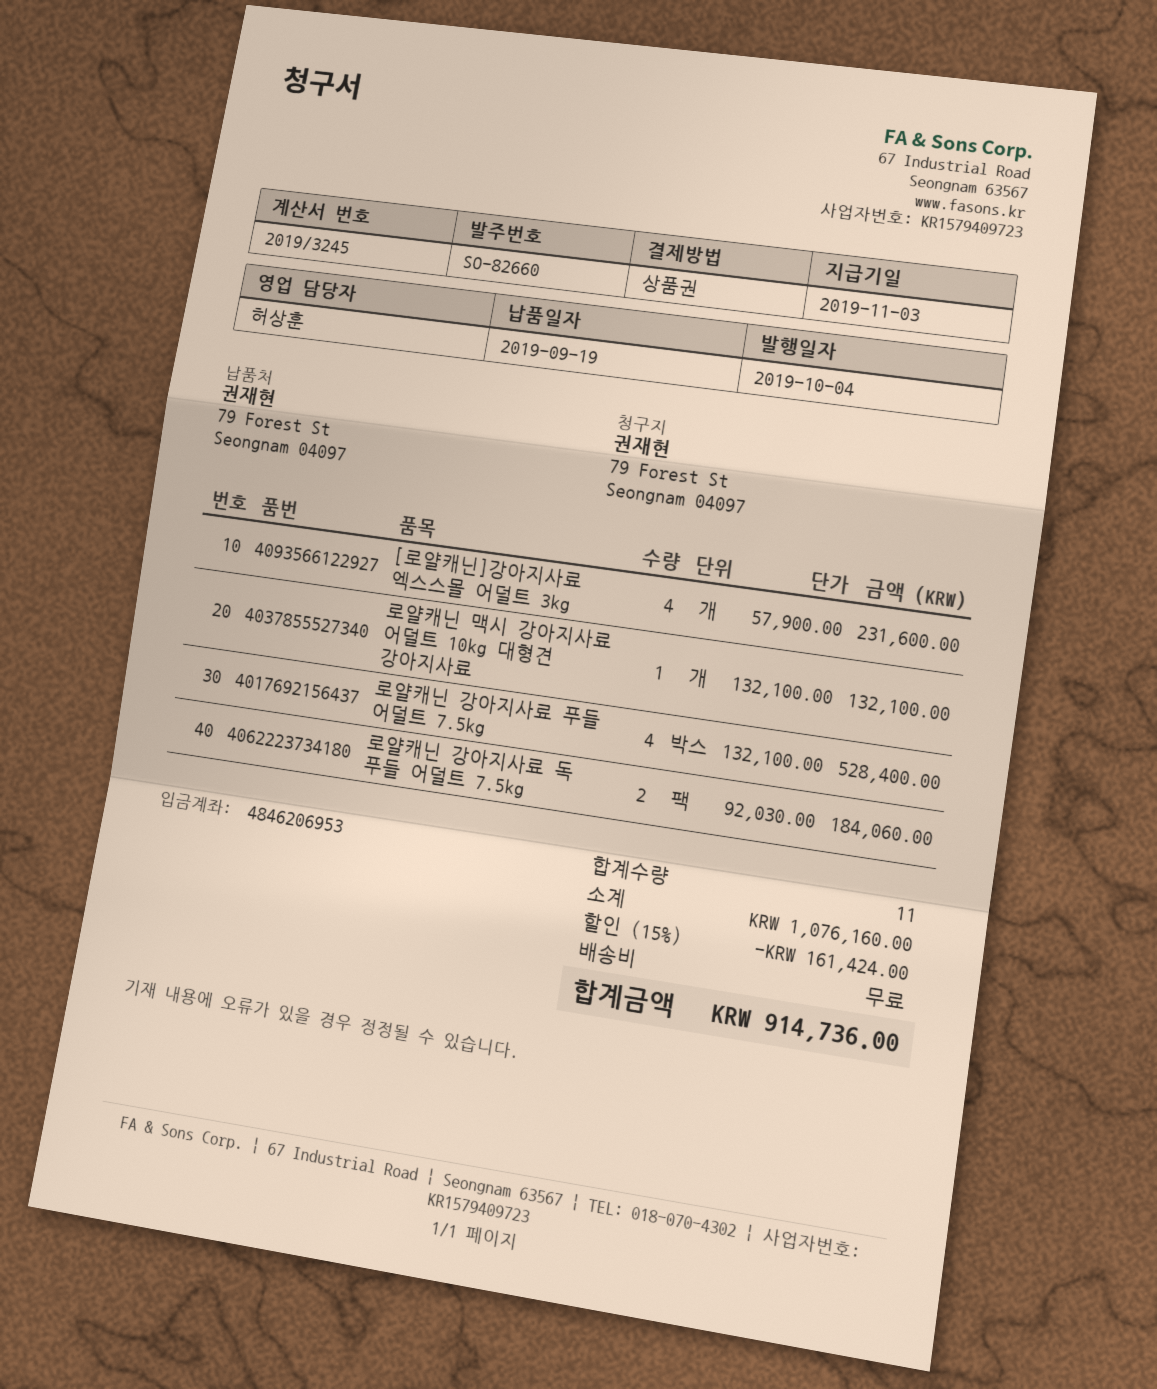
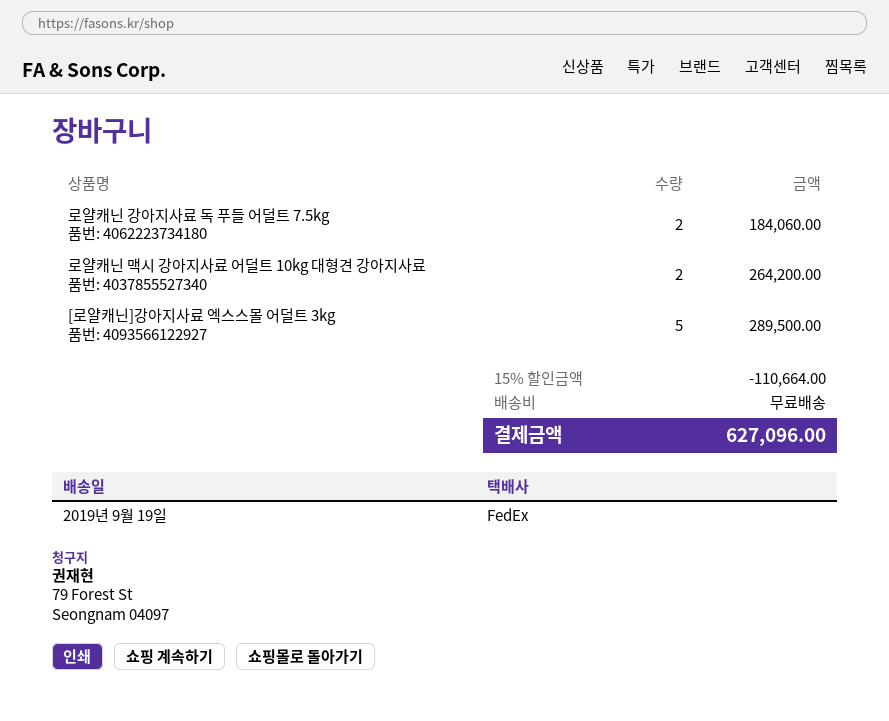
[로얄캐닌]강아지사료 엑스스몰 어덜트 3kg: 4 for 231600.00 -> 5 for 289500.00
로얄캐닌 맥시 강아지사료 어덜트 10kg 대형견 강아지사료: 1 for 132100.00 -> 2 for 264200.00
로얄캐닌 강아지사료 푸들 어덜트 7.5kg: 4 for 528400.00 -> none
discount: 15% = 161424.00 -> 15% = 110664.00
total: 914736.00 -> 627096.00

